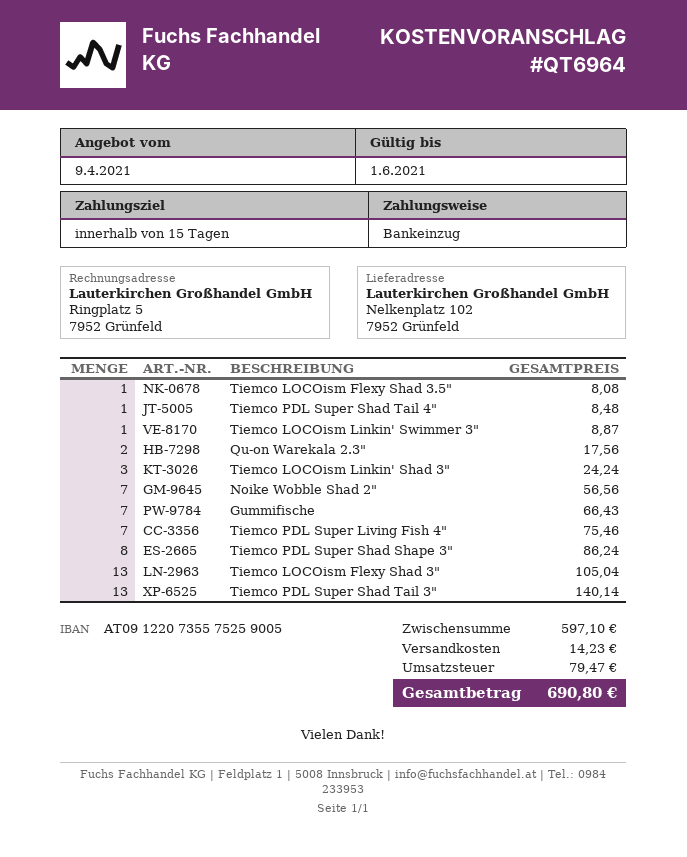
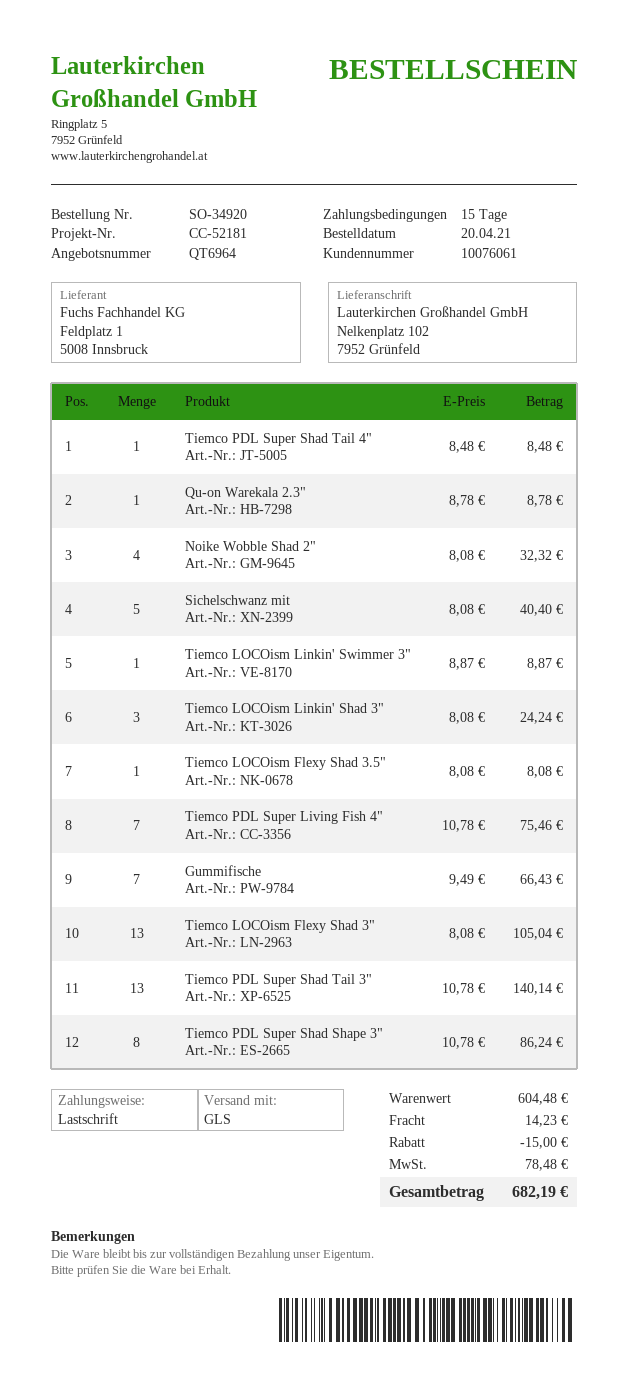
Qu-on Warekala 2.3": 2 for 17.56 -> 1 for 8.78
Noike Wobble Shad 2": 7 for 56.56 -> 4 for 32.32
Sichelschwanz mit: none -> 5 for 40.40
subtotal: 597.10 -> 604.48
discount: none -> 15.00
tax: 79.47 -> 78.48
total: 690.80 -> 682.19

